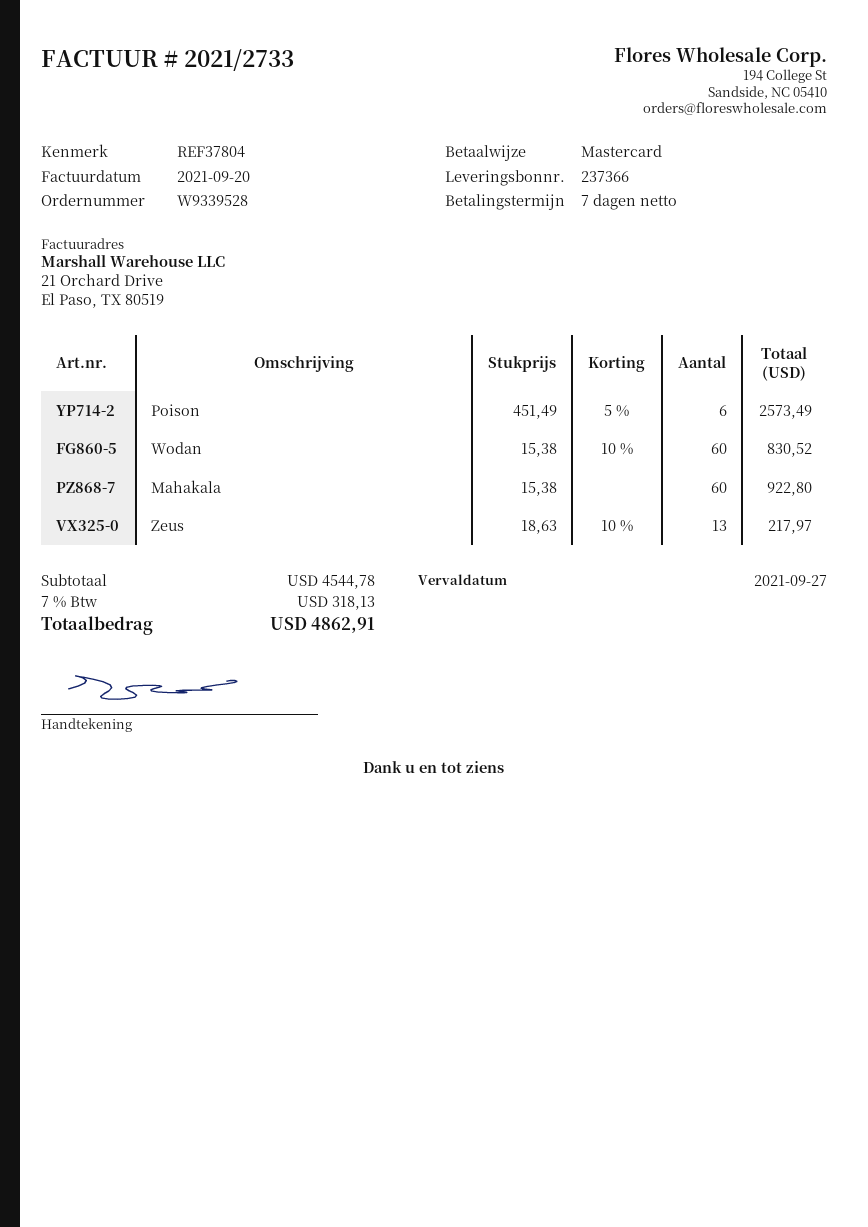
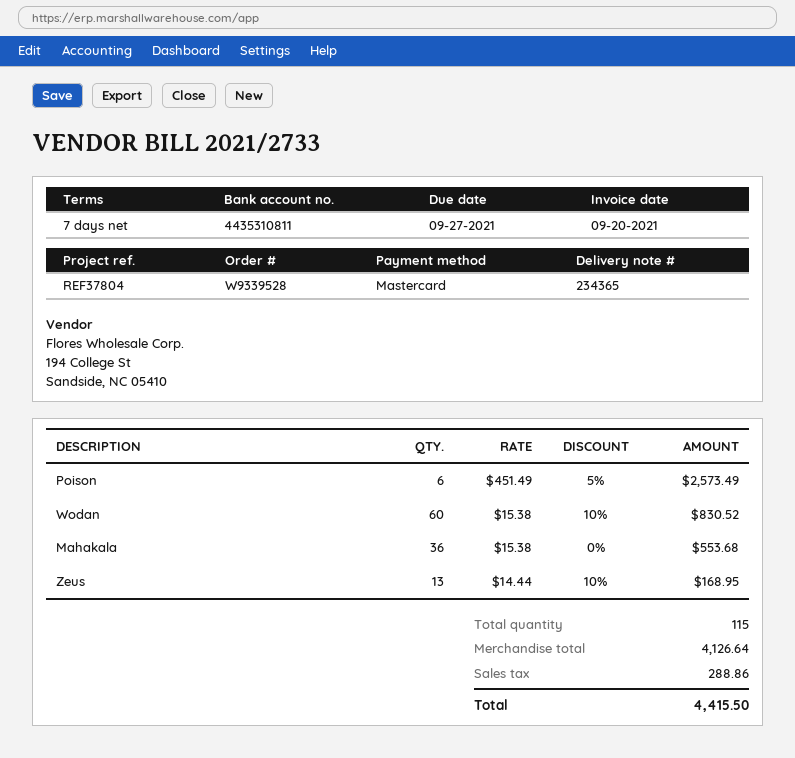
delivery note number: 237366 -> 234365
Mahakala: 60 x 15.38 = 922.80 -> 36 x 15.38 = 553.68
Zeus: 13 x 18.63 - 10% = 217.97 -> 13 x 14.44 - 10% = 168.95
subtotal: 4544.78 -> 4126.64
tax: 318.13 -> 288.86
total: 4862.91 -> 4415.50

